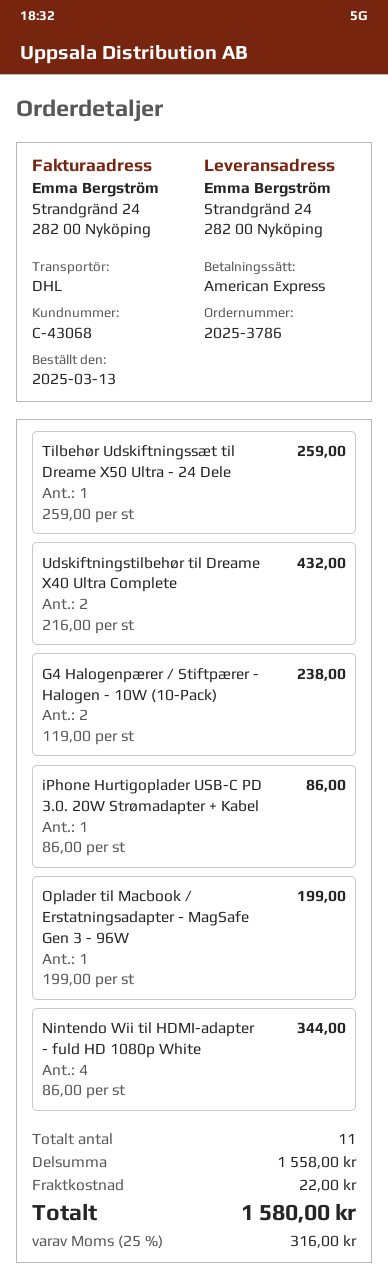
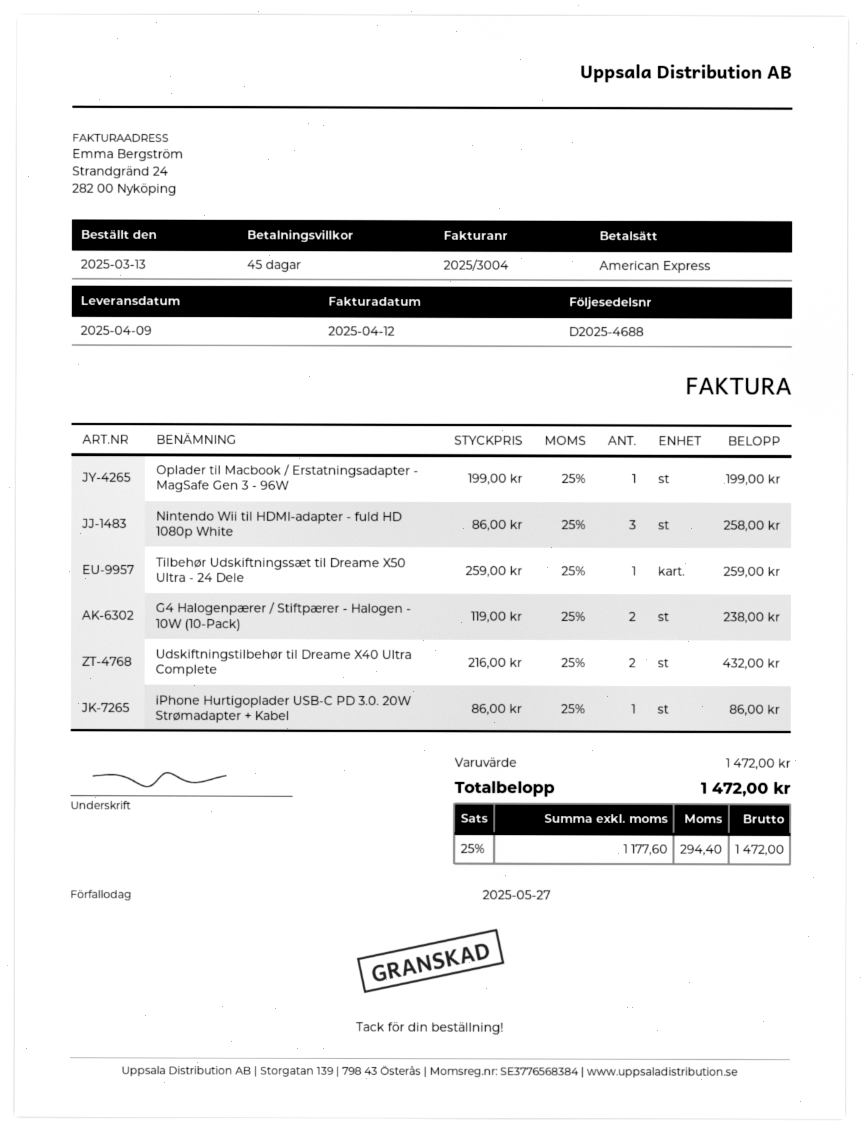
Nintendo Wii til HDMI-adapter - fuld HD 1080p White: 4 x 86.00 = 344.00 -> 3 x 86.00 = 258.00
subtotal: 1558.00 -> 1472.00
shipping: 22.00 -> none
tax: 25% = 316.00 -> 25% = 294.40
total: 1580.00 -> 1472.00

